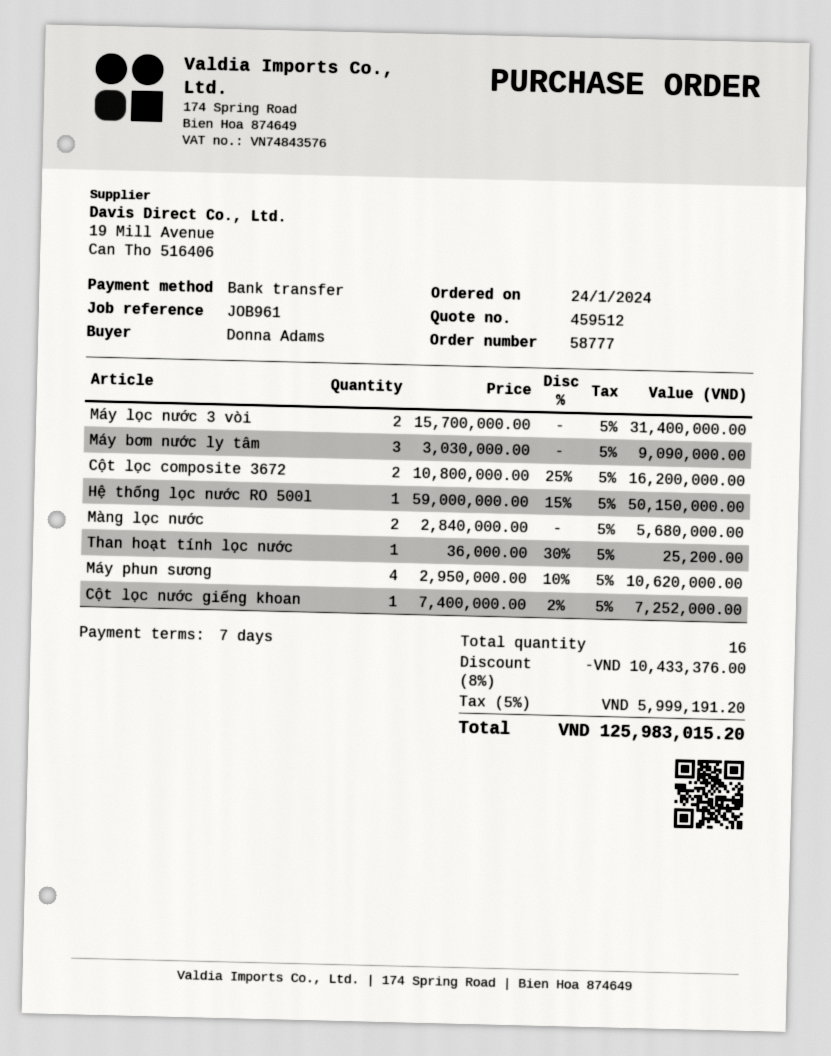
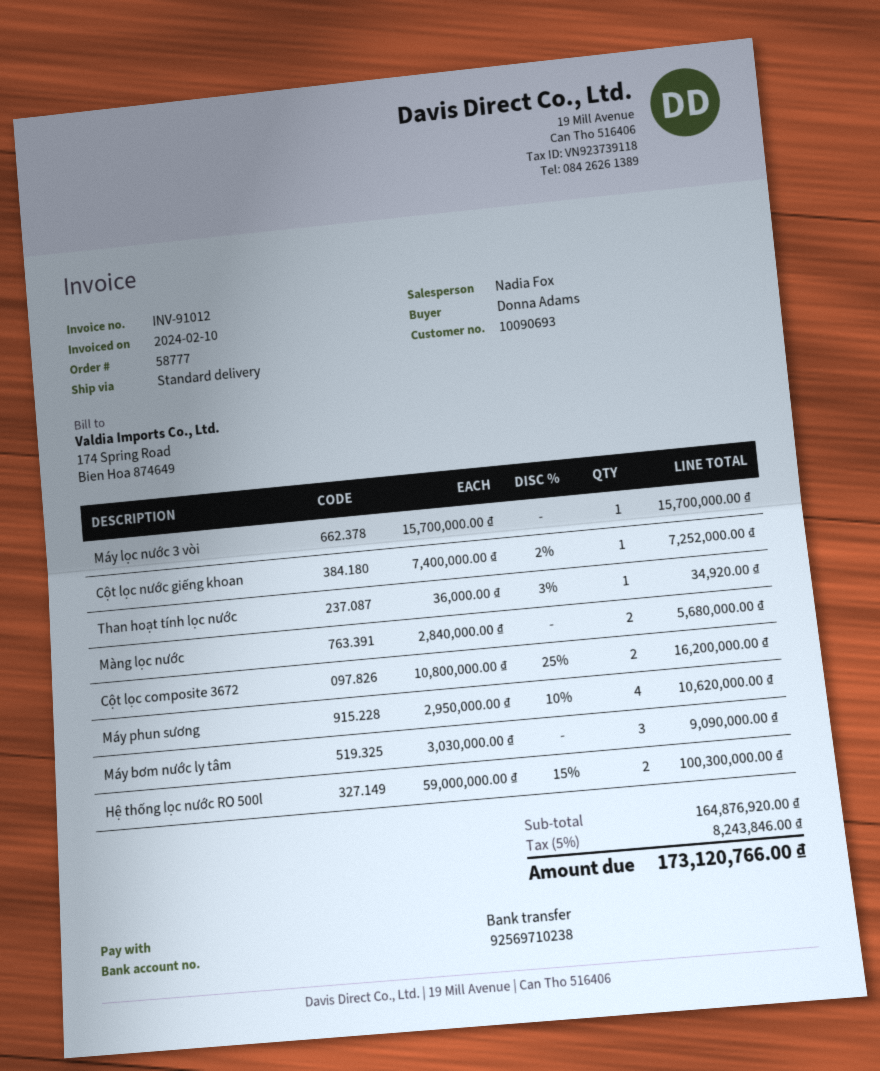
Máy lọc nước 3 vòi: 2 x 15700000.00 = 31400000.00 -> 1 x 15700000.00 = 15700000.00
Hệ thống lọc nước RO 500l: 1 x 59000000.00 - 15% = 50150000.00 -> 2 x 59000000.00 - 15% = 100300000.00
Than hoạt tính lọc nước: 1 x 36000.00 - 30% = 25200.00 -> 1 x 36000.00 - 3% = 34920.00
discount: 8% = 10433376.00 -> none
tax: 5% = 5999191.20 -> 5% = 8243846.00
total: 125983015.20 -> 173120766.00

